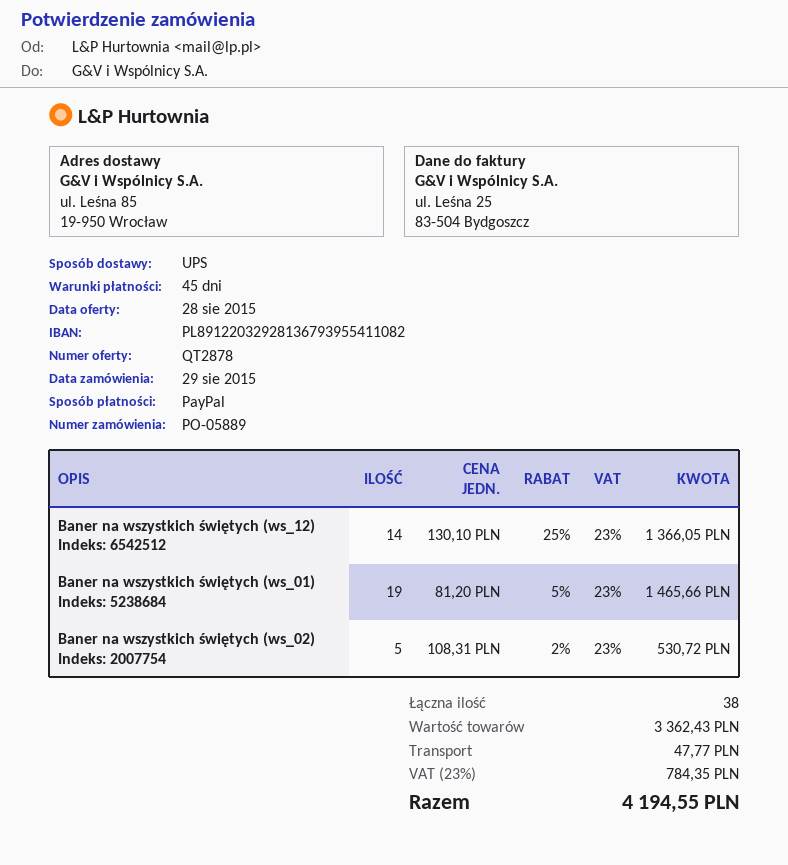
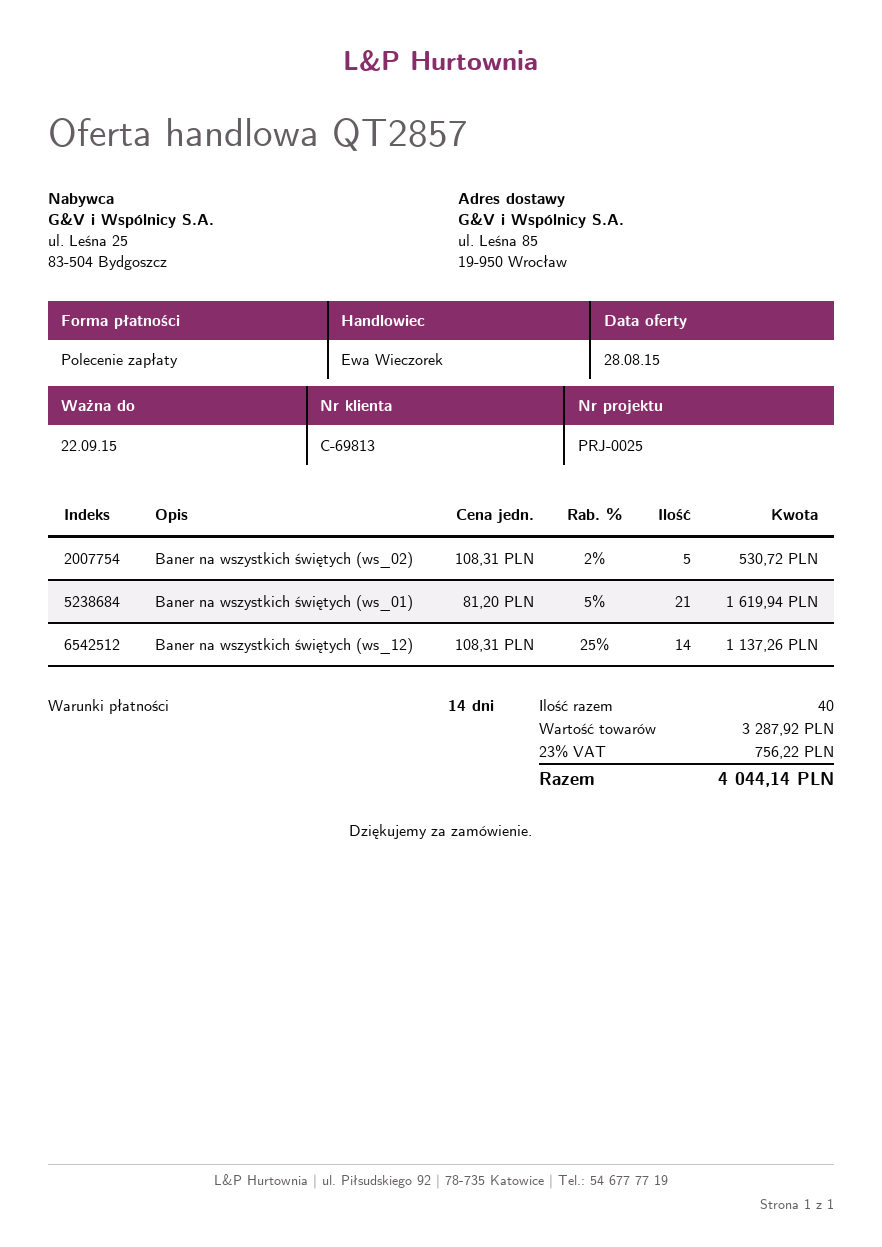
quote number: QT2878 -> QT2857
payment terms: 45 days -> 14 days
payment method: PayPal -> direct debit
Baner na wszystkich świętych (ws_12): 14 x 130.10 - 25% = 1366.05 -> 14 x 108.31 - 25% = 1137.26
Baner na wszystkich świętych (ws_01): 19 x 81.20 - 5% = 1465.66 -> 21 x 81.20 - 5% = 1619.94
total quantity: 38 -> 40
subtotal: 3362.43 -> 3287.92
shipping: 47.77 -> none
tax: 23% = 784.35 -> 23% = 756.22
total: 4194.55 -> 4044.14

